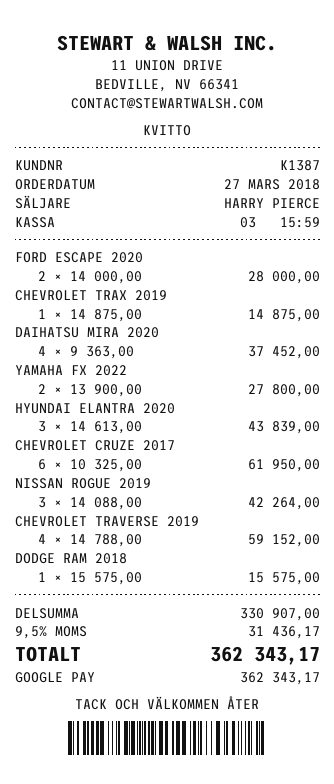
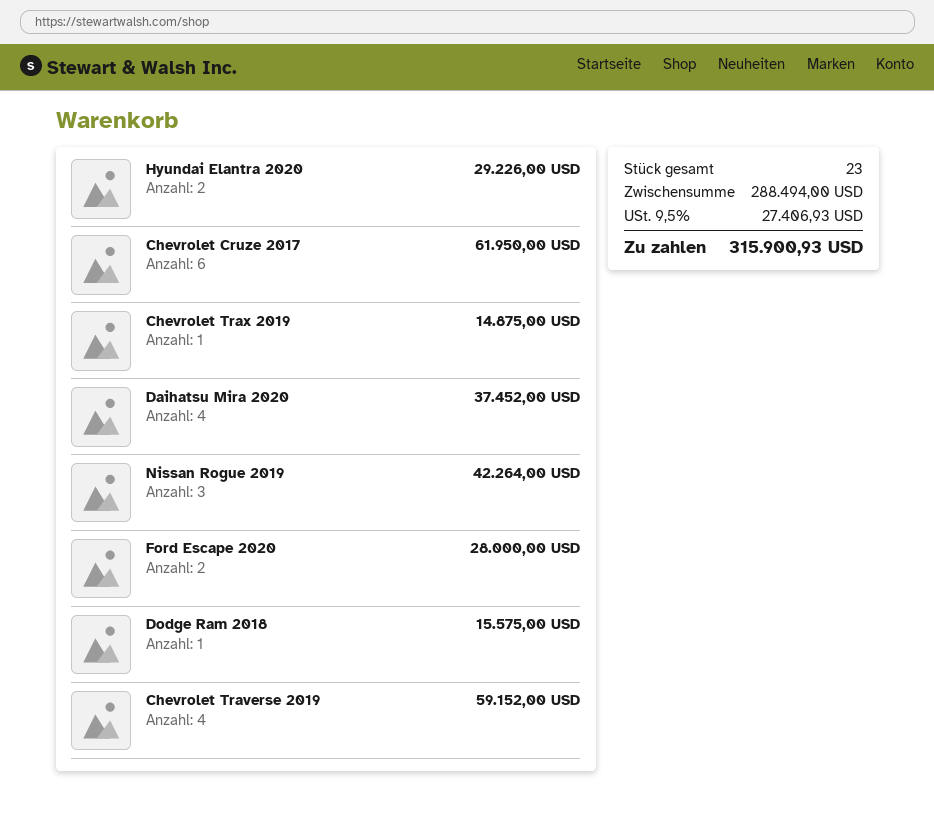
YAMAHA FX 2022: 2 for 27800.00 -> none
HYUNDAI ELANTRA 2020: 3 for 43839.00 -> 2 for 29226.00
subtotal: 330907.00 -> 288494.00
tax: 9.5% = 31436.17 -> 9.5% = 27406.93
total: 362343.17 -> 315900.93

